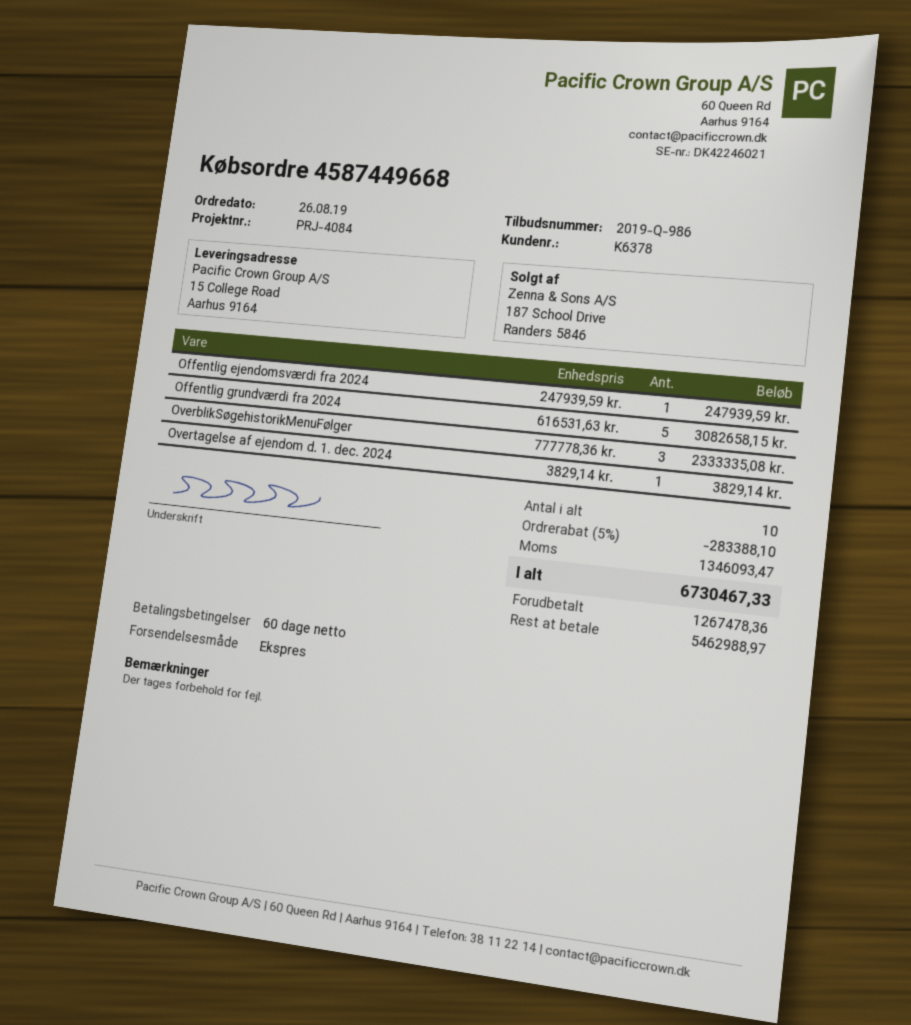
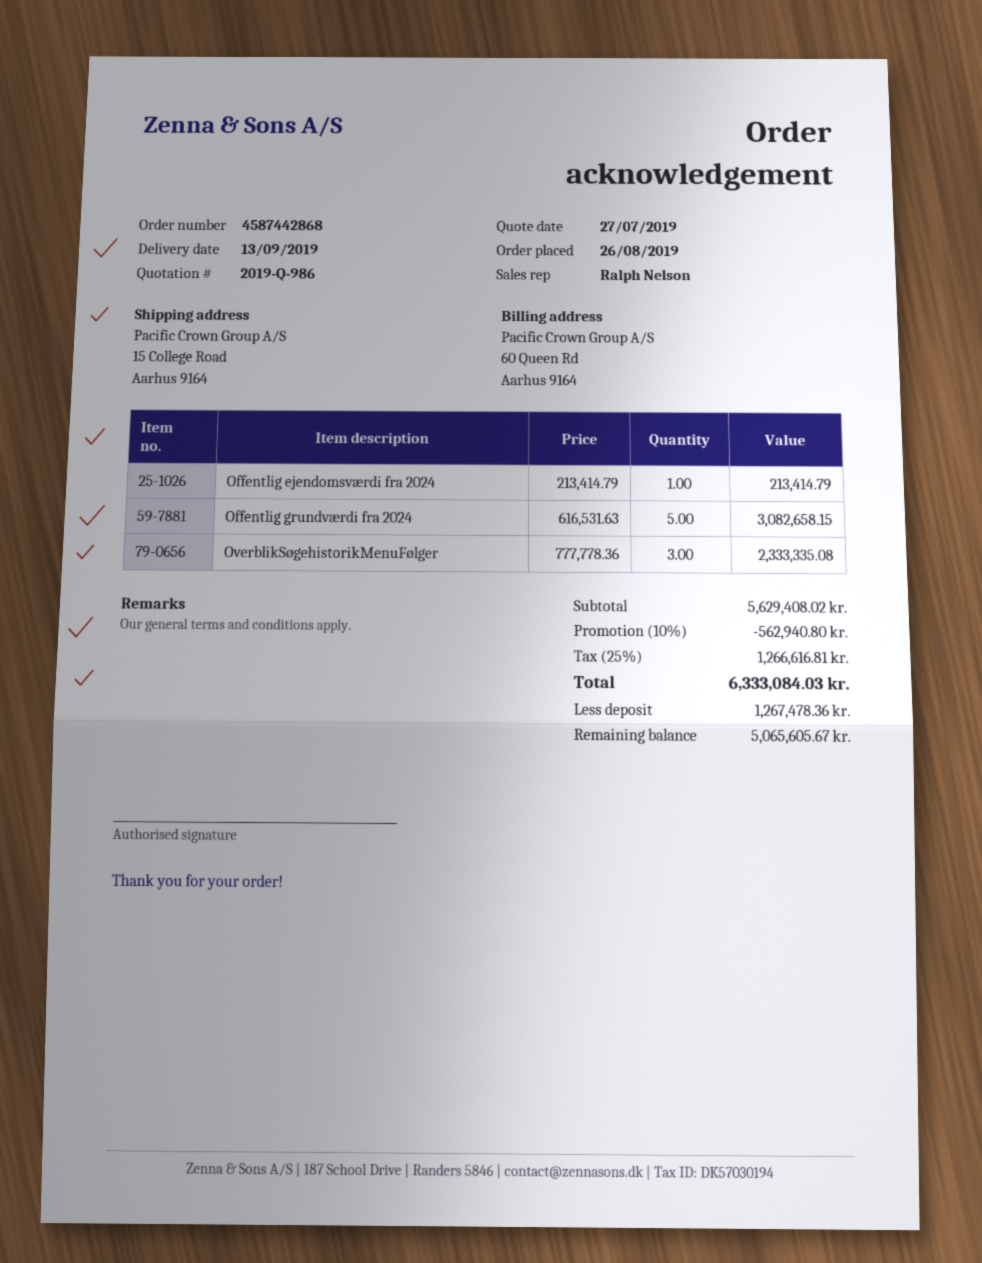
order number: 4587449668 -> 4587442868
Offentlig ejendomsværdi fra 2024: 1 x 247939.59 = 247939.59 -> 1 x 213414.79 = 213414.79
Overtagelse af ejendom d. 1. dec. 2024: 1 x 3829.14 = 3829.14 -> none
discount: 5% = 283388.10 -> 10% = 562940.80
tax: 1346093.47 -> 1266616.81
total: 6730467.33 -> 6333084.03
balance: 5462988.97 -> 5065605.67

